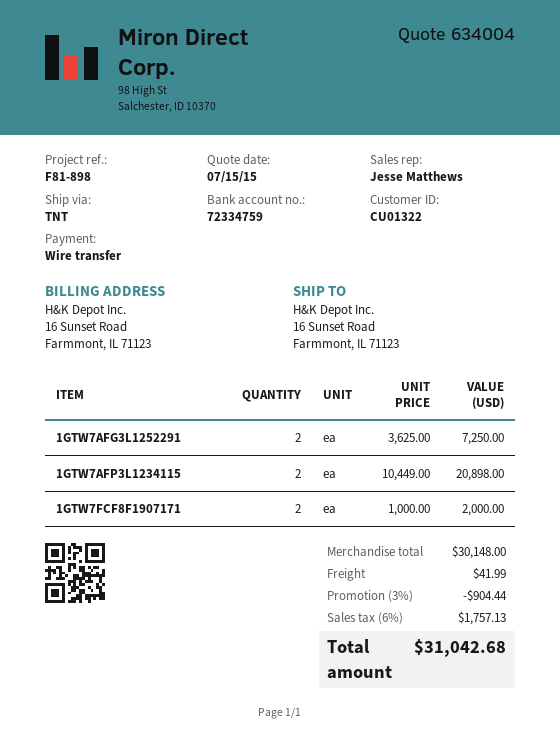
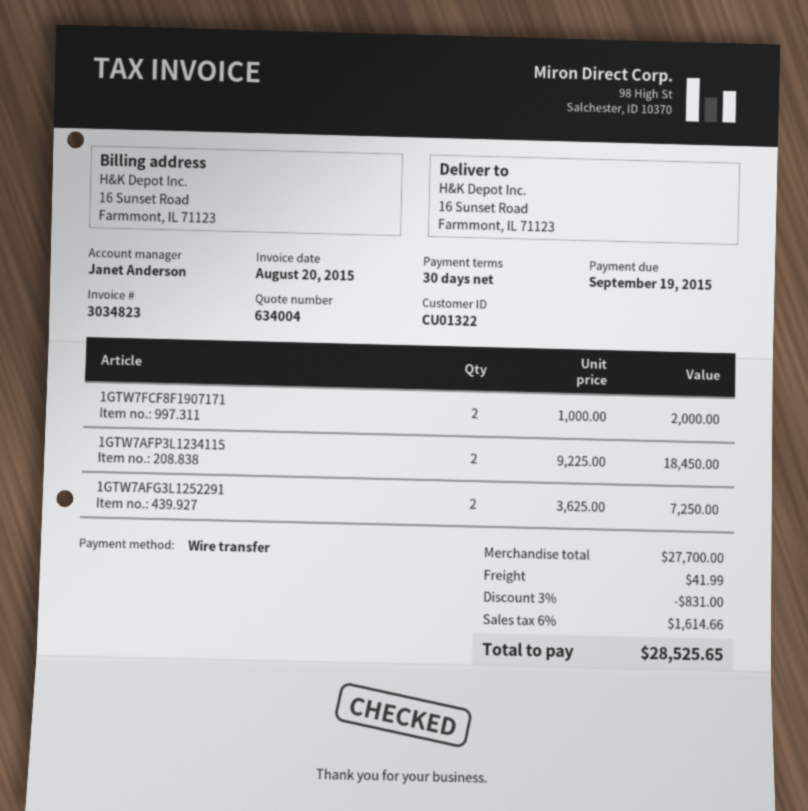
sales rep: Jesse Matthews -> Janet Anderson
1GTW7AFP3L1234115: 2 x 10449.00 = 20898.00 -> 2 x 9225.00 = 18450.00
subtotal: 30148.00 -> 27700.00
discount: 3% = 904.44 -> 3% = 831.00
tax: 6% = 1757.13 -> 6% = 1614.66
total: 31042.68 -> 28525.65

